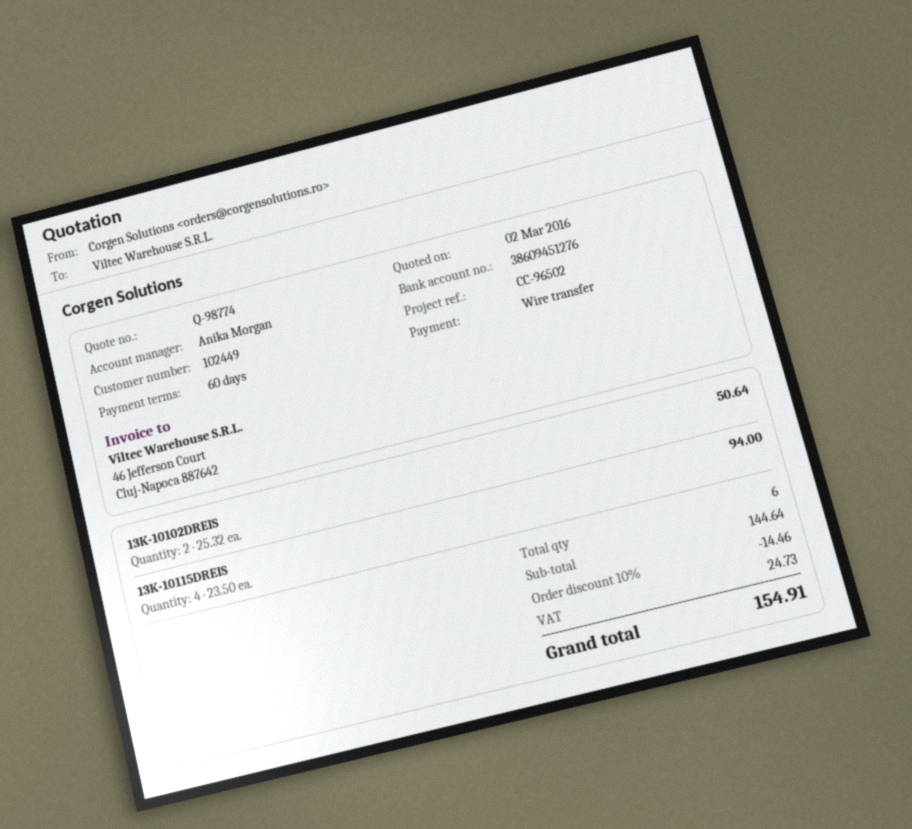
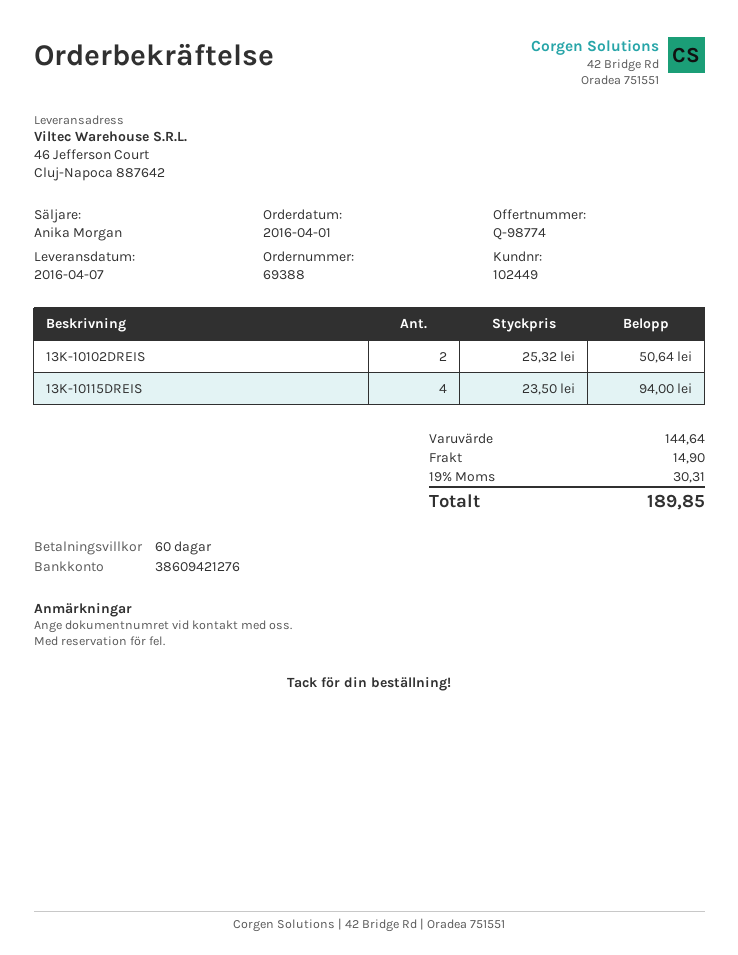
bank account: 38609451276 -> 38609421276
discount: 10% = 14.46 -> none
shipping: none -> 14.90
tax: 24.73 -> 30.31
total: 154.91 -> 189.85

